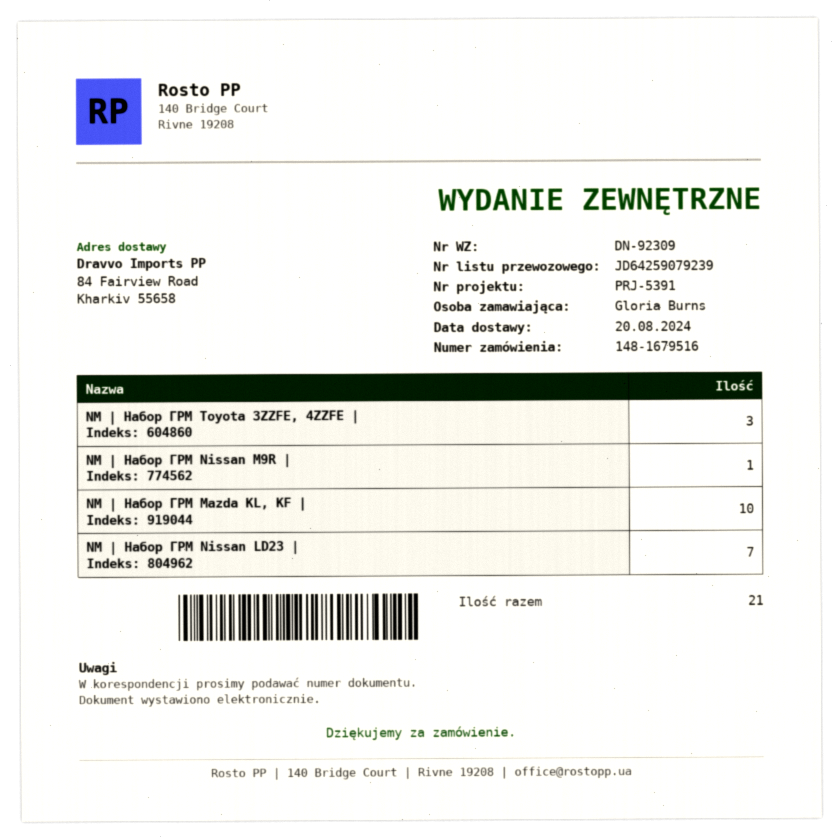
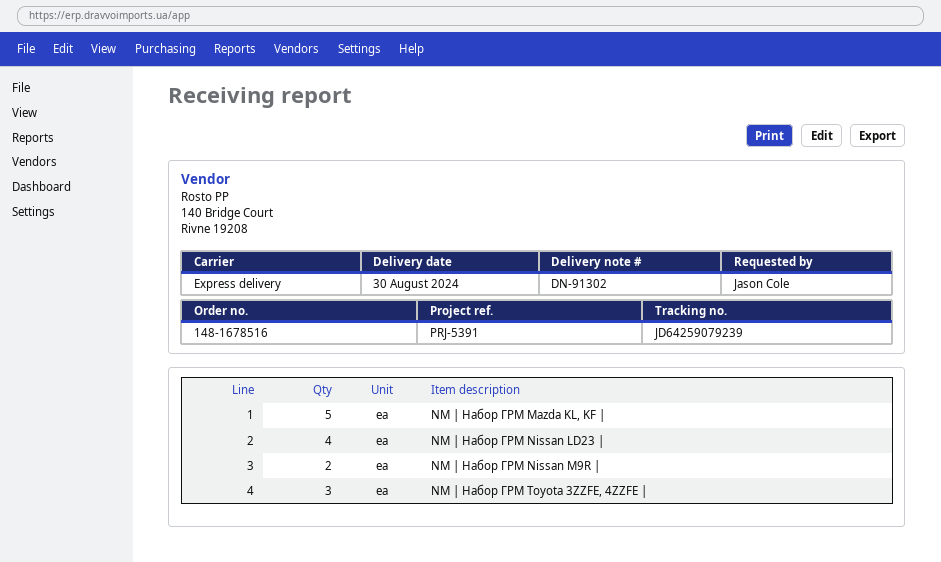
order number: 148-1679516 -> 148-1678516
delivery note number: DN-92309 -> DN-91302
delivery date: 2024-08-20 -> 2024-08-30
ordered by: Gloria Burns -> Jason Cole
NM | Набор ГРМ Nissan M9R |: 1 -> 2
NM | Набор ГРМ Mazda KL, KF |: 10 -> 5
NM | Набор ГРМ Nissan LD23 |: 7 -> 4

